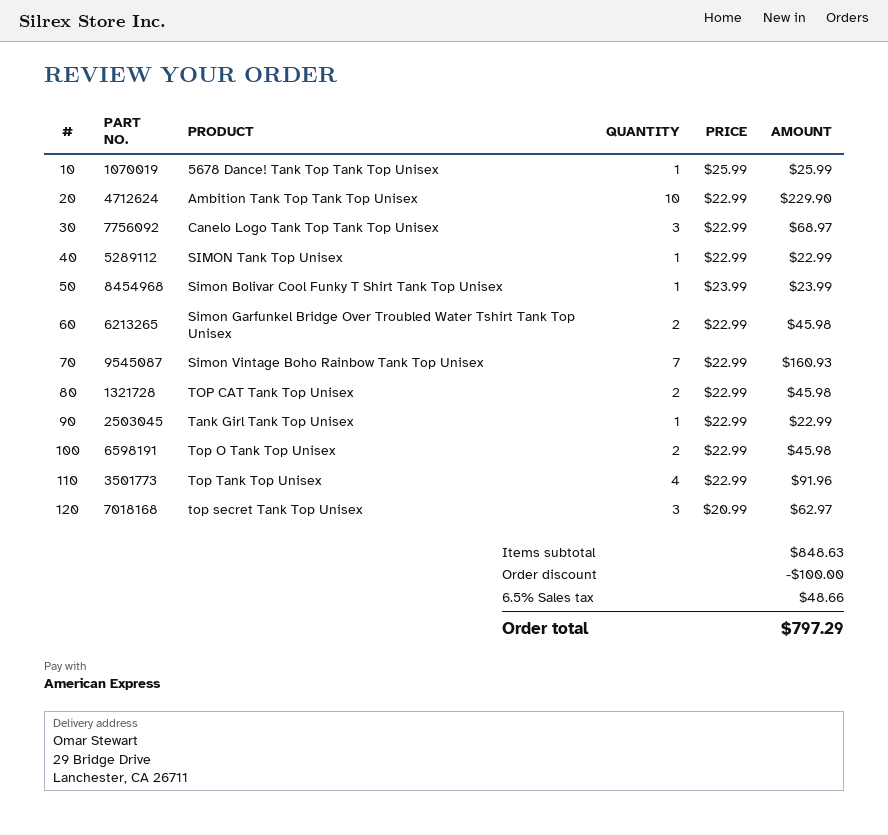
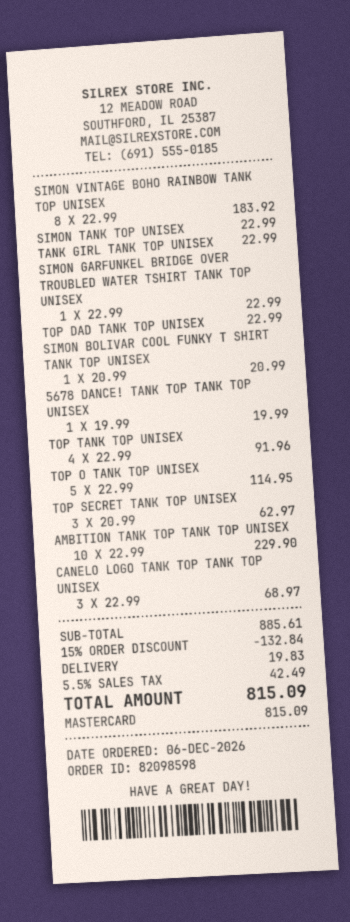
payment method: American Express -> Mastercard
5678 Dance! Tank Top Tank Top Unisex: 1 x 25.99 = 25.99 -> 1 x 19.99 = 19.99
Simon Bolivar Cool Funky T Shirt Tank Top Unisex: 1 x 23.99 = 23.99 -> 1 x 20.99 = 20.99
Simon Garfunkel Bridge Over Troubled Water Tshirt Tank Top Unisex: 2 x 22.99 = 45.98 -> 1 x 22.99 = 22.99
Simon Vintage Boho Rainbow Tank Top Unisex: 7 x 22.99 = 160.93 -> 8 x 22.99 = 183.92
TOP CAT Tank Top Unisex: 2 x 22.99 = 45.98 -> none
Top O Tank Top Unisex: 2 x 22.99 = 45.98 -> 5 x 22.99 = 114.95
TOP DAD TANK TOP UNISEX: none -> 1 x 22.99 = 22.99
subtotal: 848.63 -> 885.61
discount: 100.00 -> 132.84
shipping: none -> 19.83
tax: 6.5% = 48.66 -> 5.5% = 42.49
total: 797.29 -> 815.09

